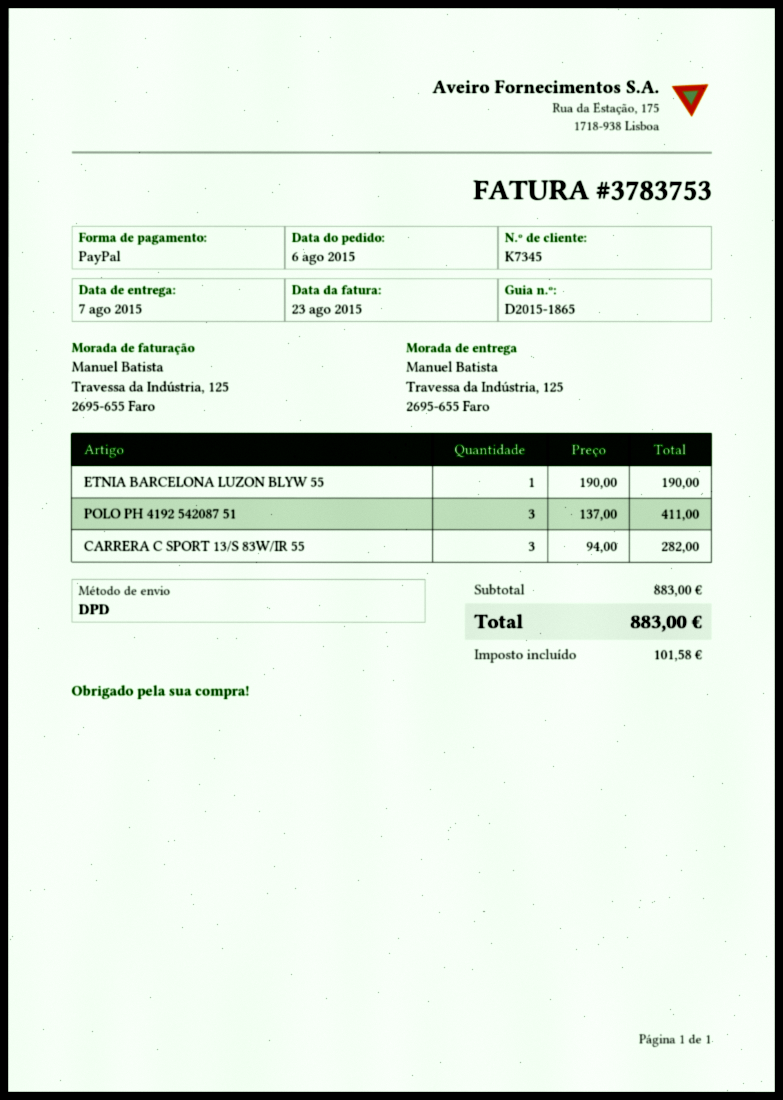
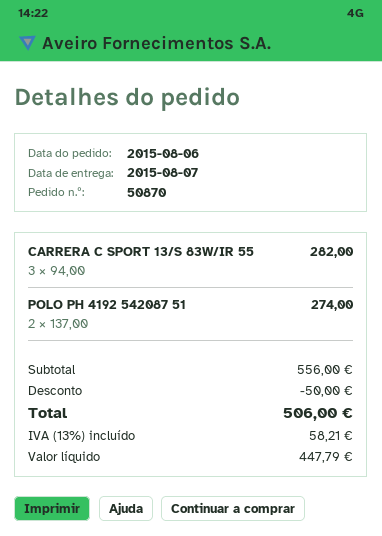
ETNIA BARCELONA LUZON BLYW 55: 1 x 190.00 = 190.00 -> none
POLO PH 4192 542087 51: 3 x 137.00 = 411.00 -> 2 x 137.00 = 274.00
subtotal: 883.00 -> 556.00
discount: none -> 50.00
tax: 101.58 -> 58.21
total: 883.00 -> 506.00

